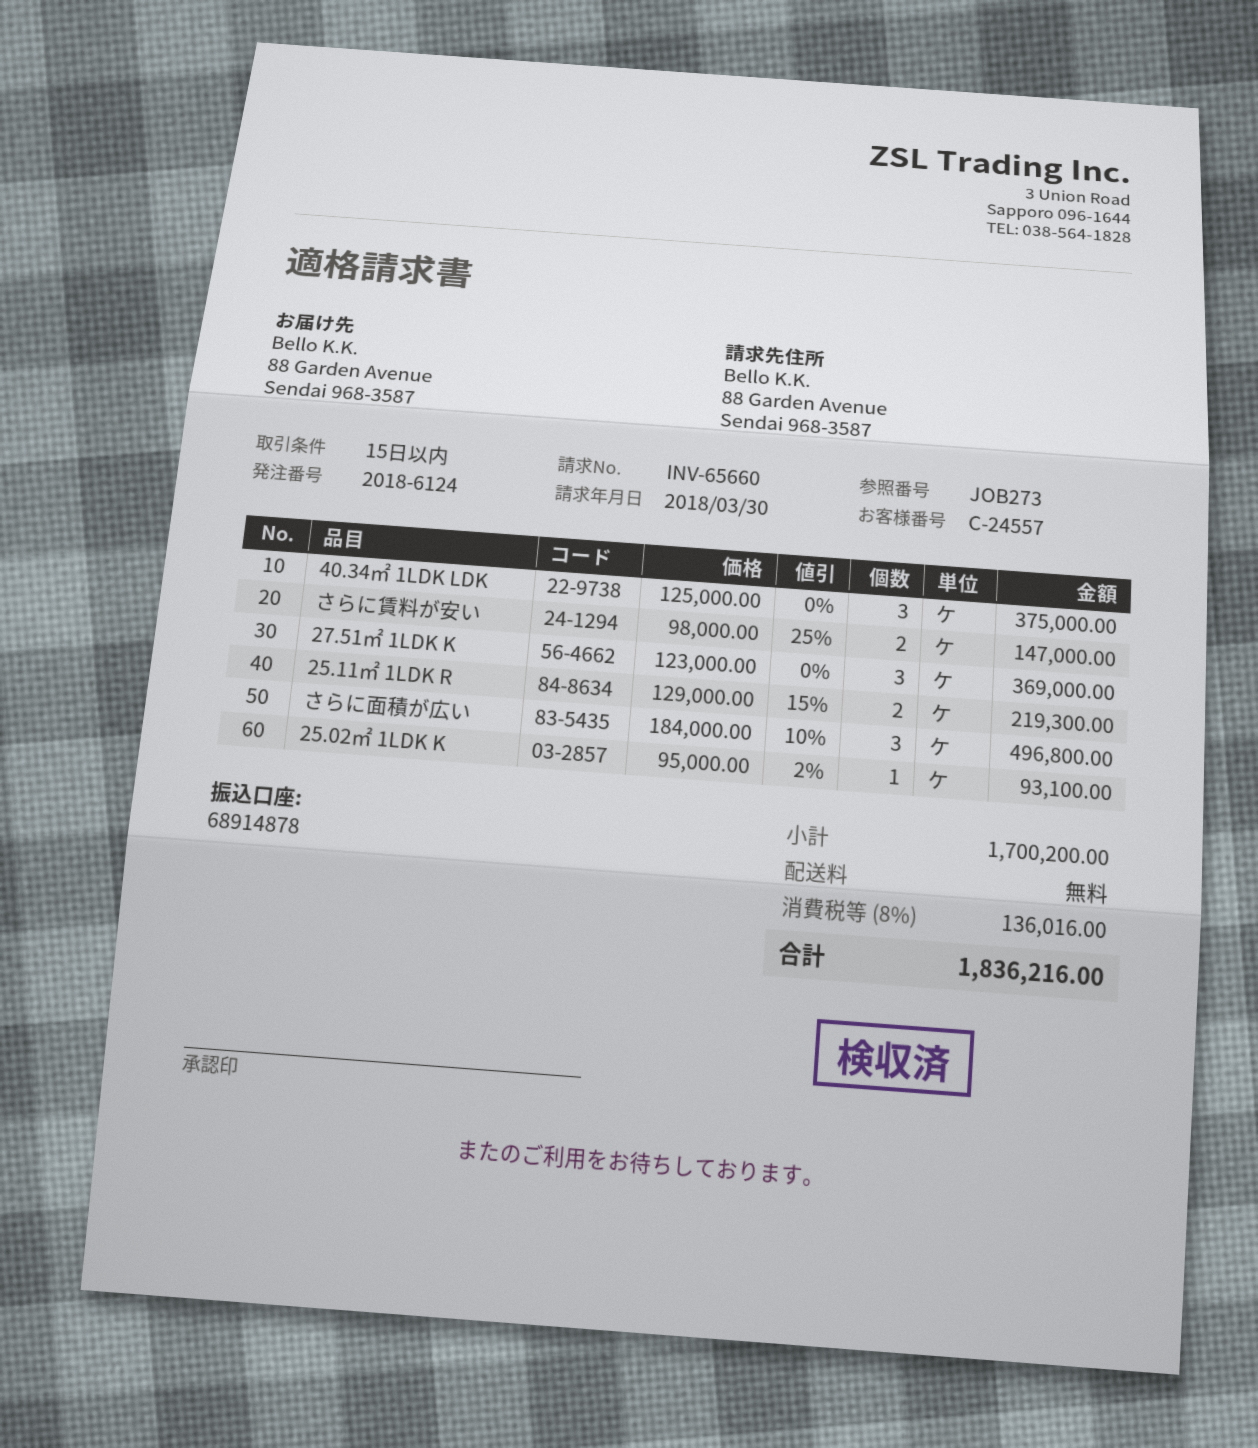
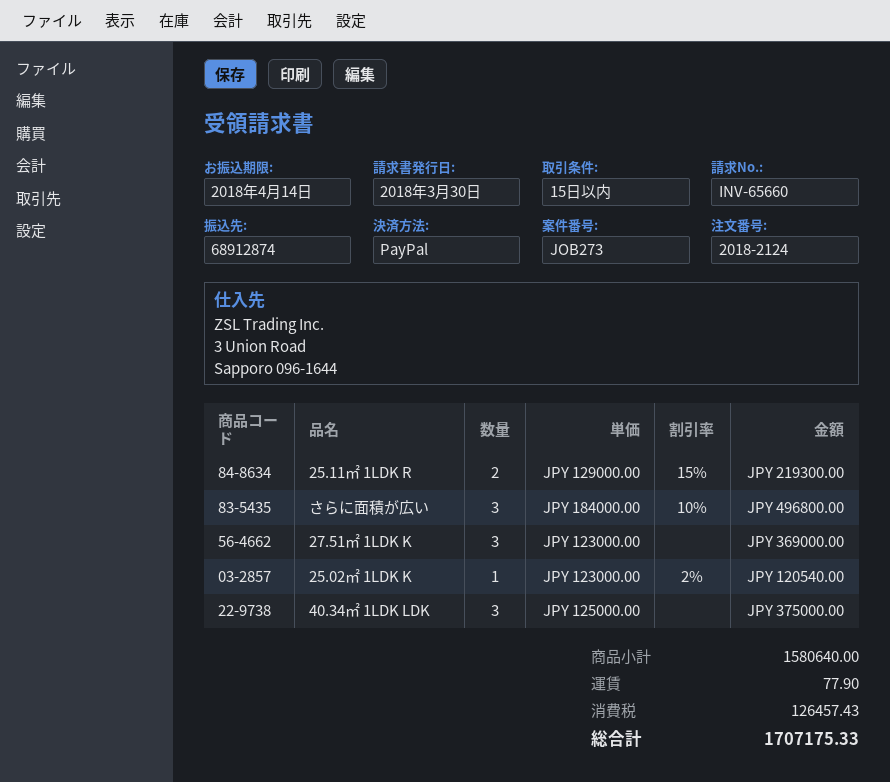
order number: 2018-6124 -> 2018-2124
bank account: 68914878 -> 68912874
さらに賃料が安い: 2 x 98000.00 - 25% = 147000.00 -> none
25.02㎡ 1LDK K: 1 x 95000.00 - 2% = 93100.00 -> 1 x 123000.00 - 2% = 120540.00
subtotal: 1700200.00 -> 1580640.00
shipping: 0.00 -> 77.90
tax: 136016.00 -> 126457.43
total: 1836216.00 -> 1707175.33

